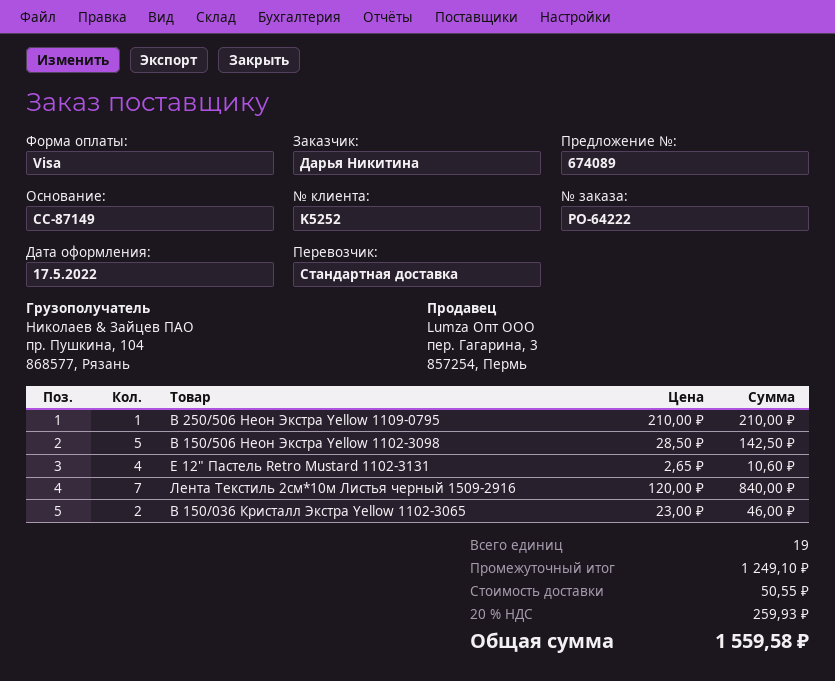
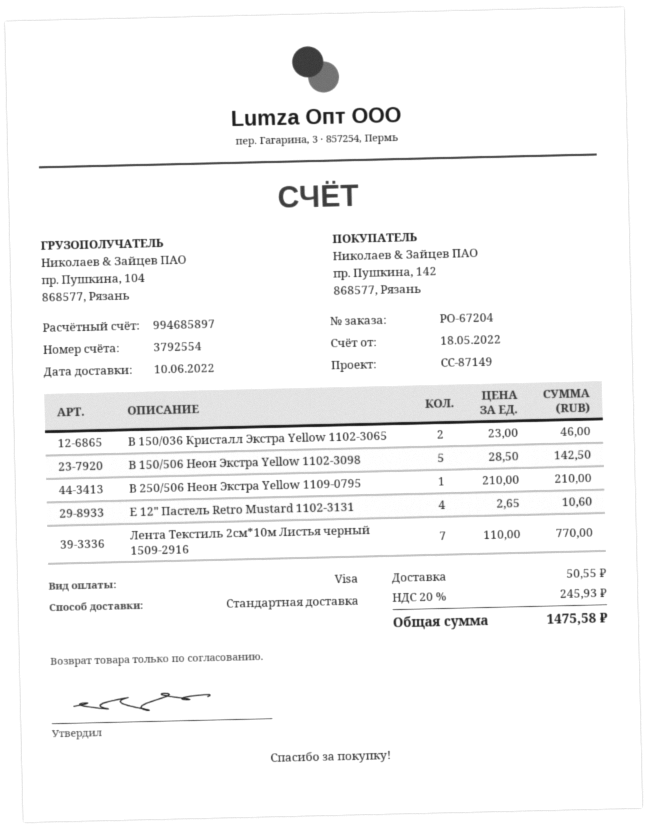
order number: PO-64222 -> PO-67204
Лента Текстиль 2см*10м Листья черный 1509-2916: 7 x 120.00 = 840.00 -> 7 x 110.00 = 770.00
tax: 20% = 259.93 -> 20% = 245.93
total: 1559.58 -> 1475.58

